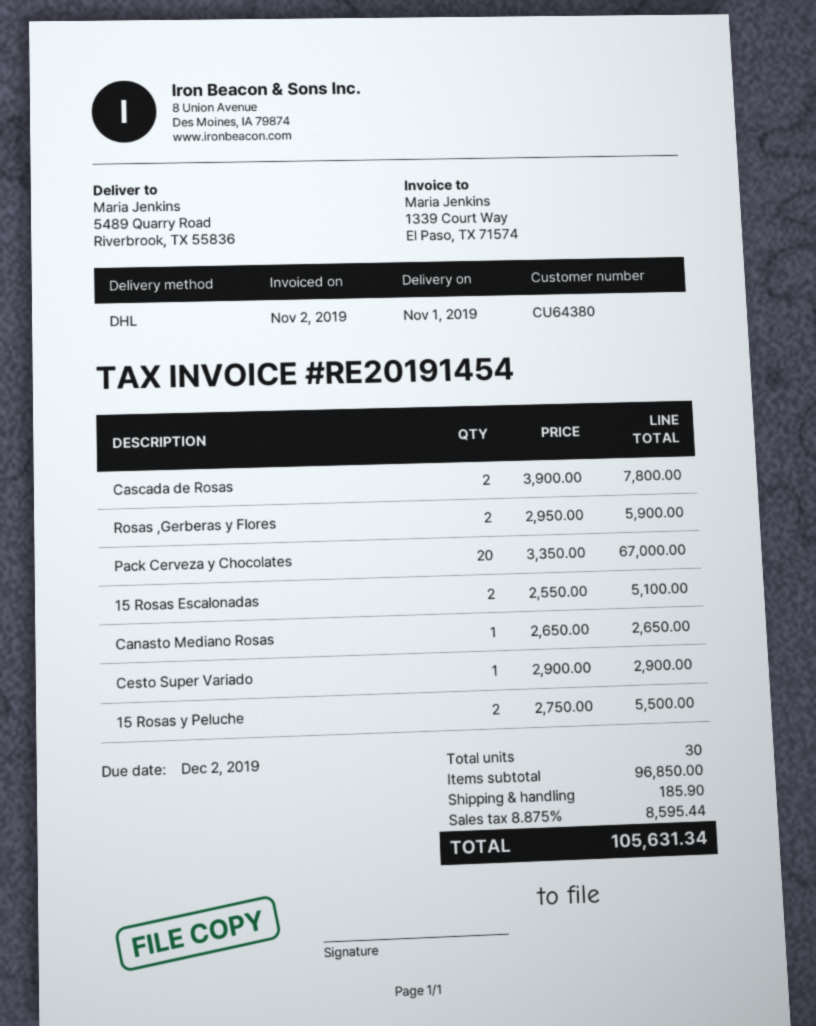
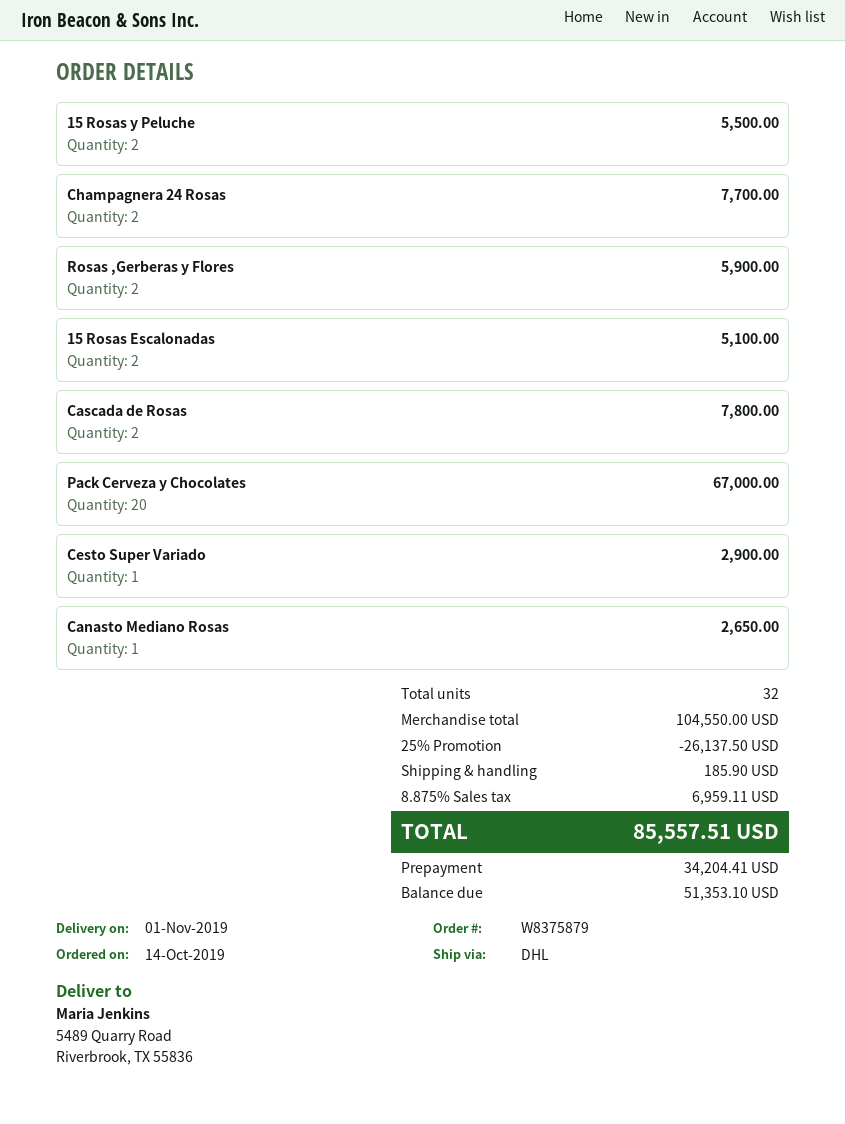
Champagnera 24 Rosas: none -> 2 for 7700.00
total quantity: 30 -> 32
subtotal: 96850.00 -> 104550.00
discount: none -> 25% = 26137.50
tax: 8.875% = 8595.44 -> 8.875% = 6959.11
total: 105631.34 -> 85557.51

